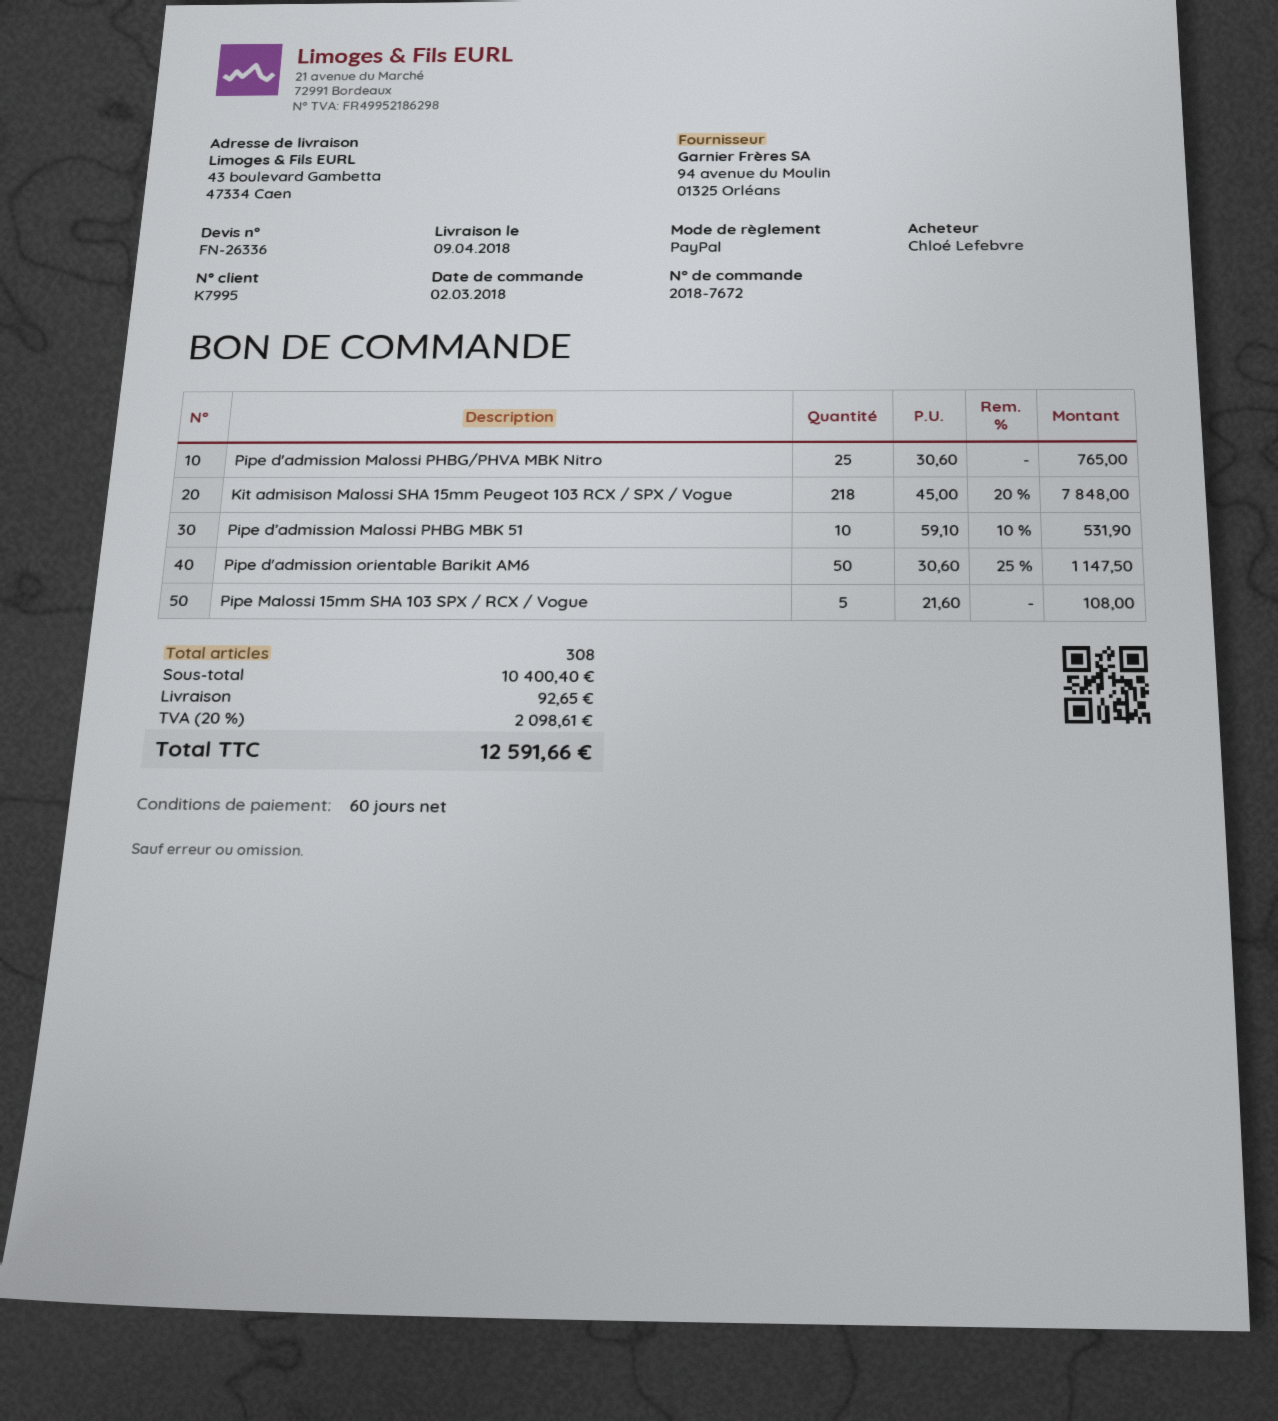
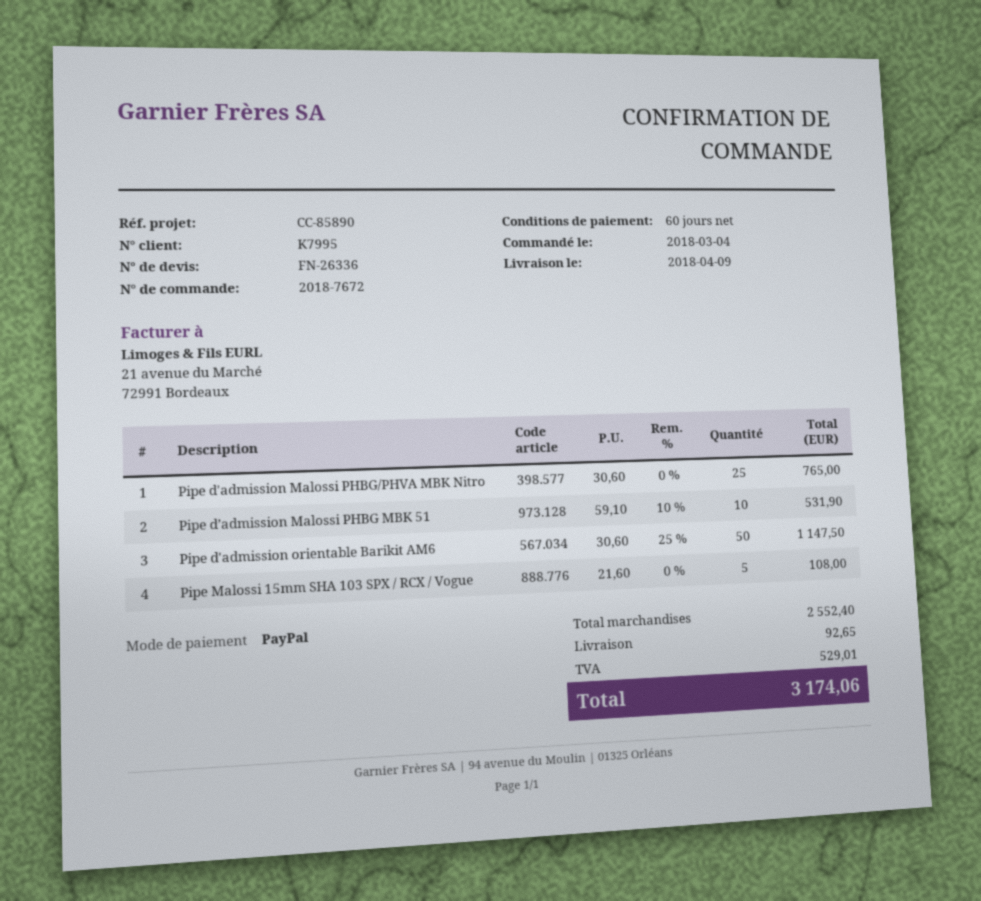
order date: 2018-03-02 -> 2018-03-04
Kit admisison Malossi SHA 15mm Peugeot 103 RCX / SPX / Vogue: 218 x 45.00 - 20% = 7848.00 -> none
subtotal: 10400.40 -> 2552.40
tax: 2098.61 -> 529.01
total: 12591.66 -> 3174.06

